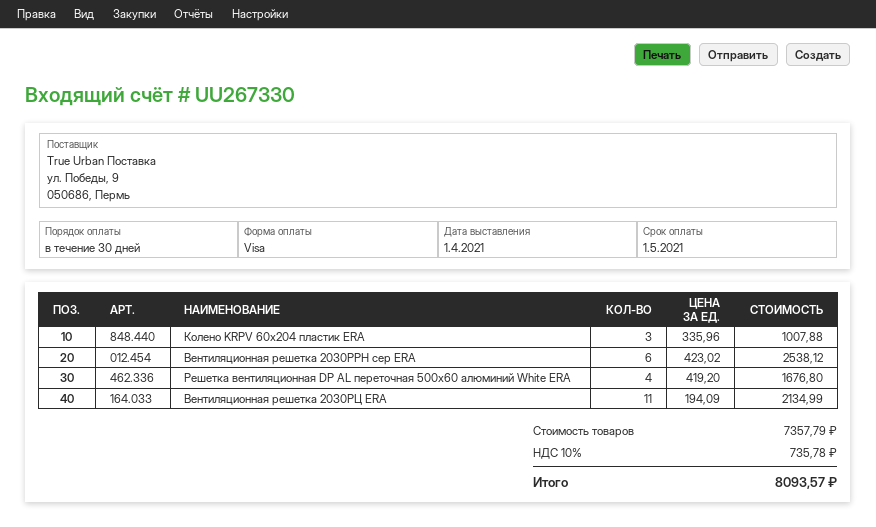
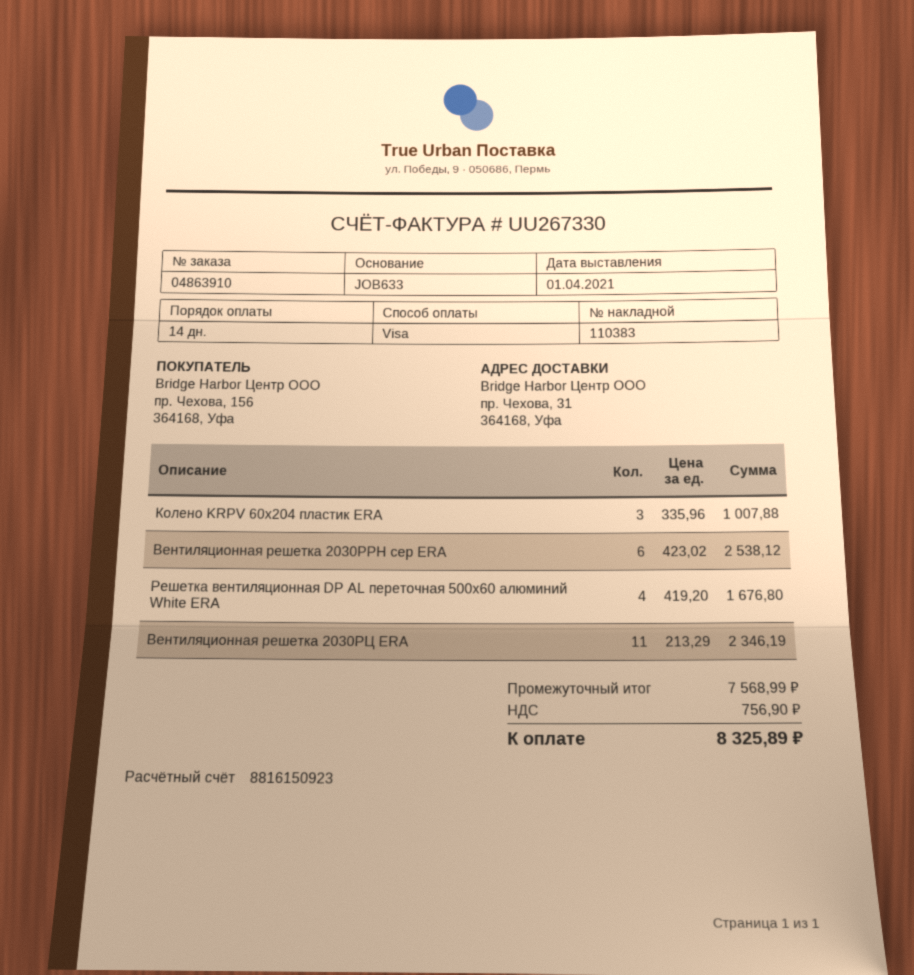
payment terms: 30 days -> 14 days
Вентиляционная решетка 2030РЦ ERA: 11 x 194.09 = 2134.99 -> 11 x 213.29 = 2346.19
subtotal: 7357.79 -> 7568.99
tax: 735.78 -> 756.90
total: 8093.57 -> 8325.89

